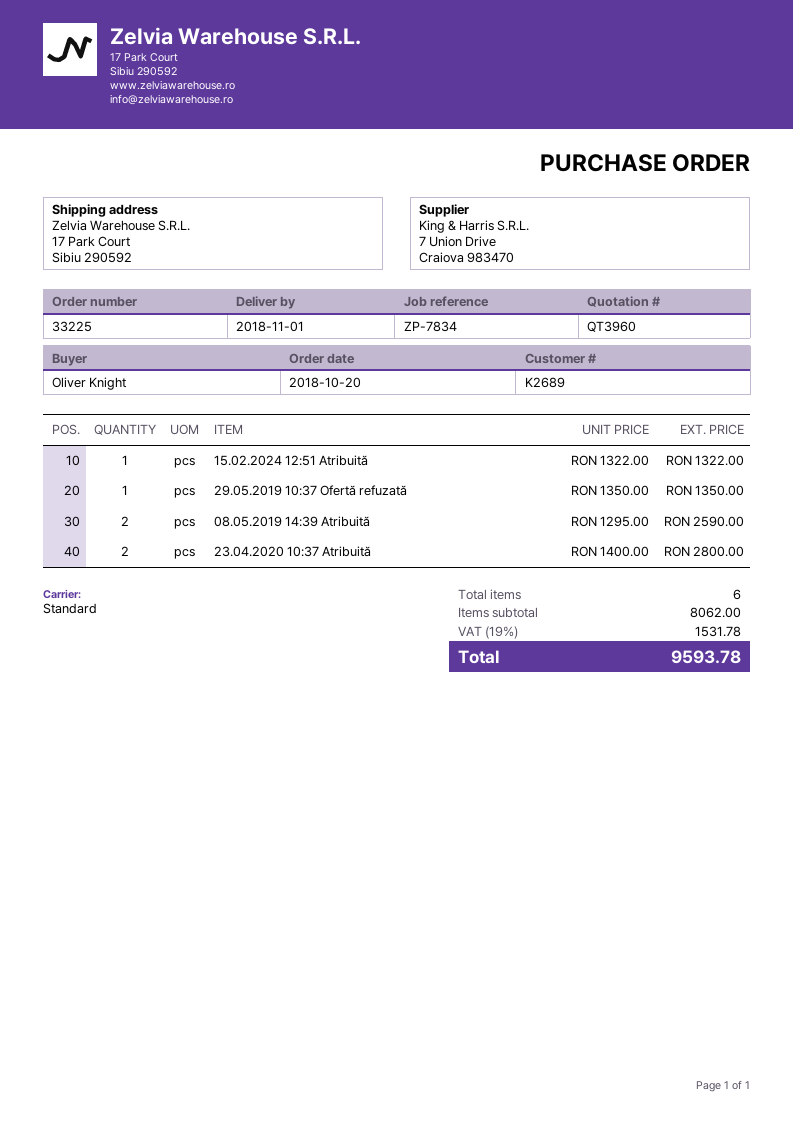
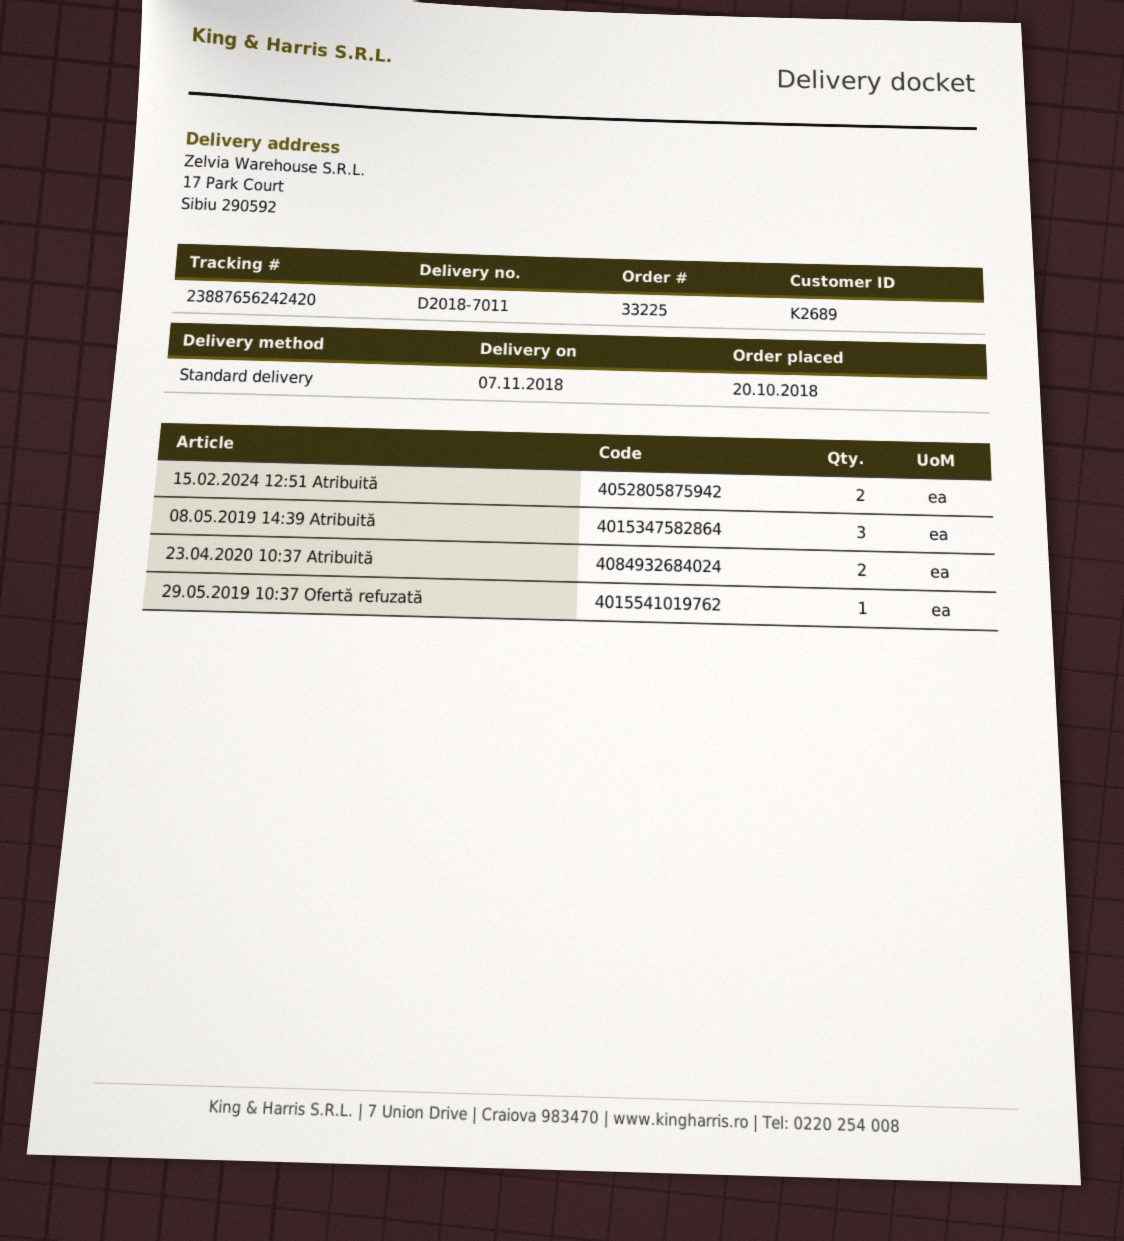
delivery date: 2018-11-01 -> 2018-11-07
15.02.2024 12:51 Atribuită: 1 -> 2
08.05.2019 14:39 Atribuită: 2 -> 3

